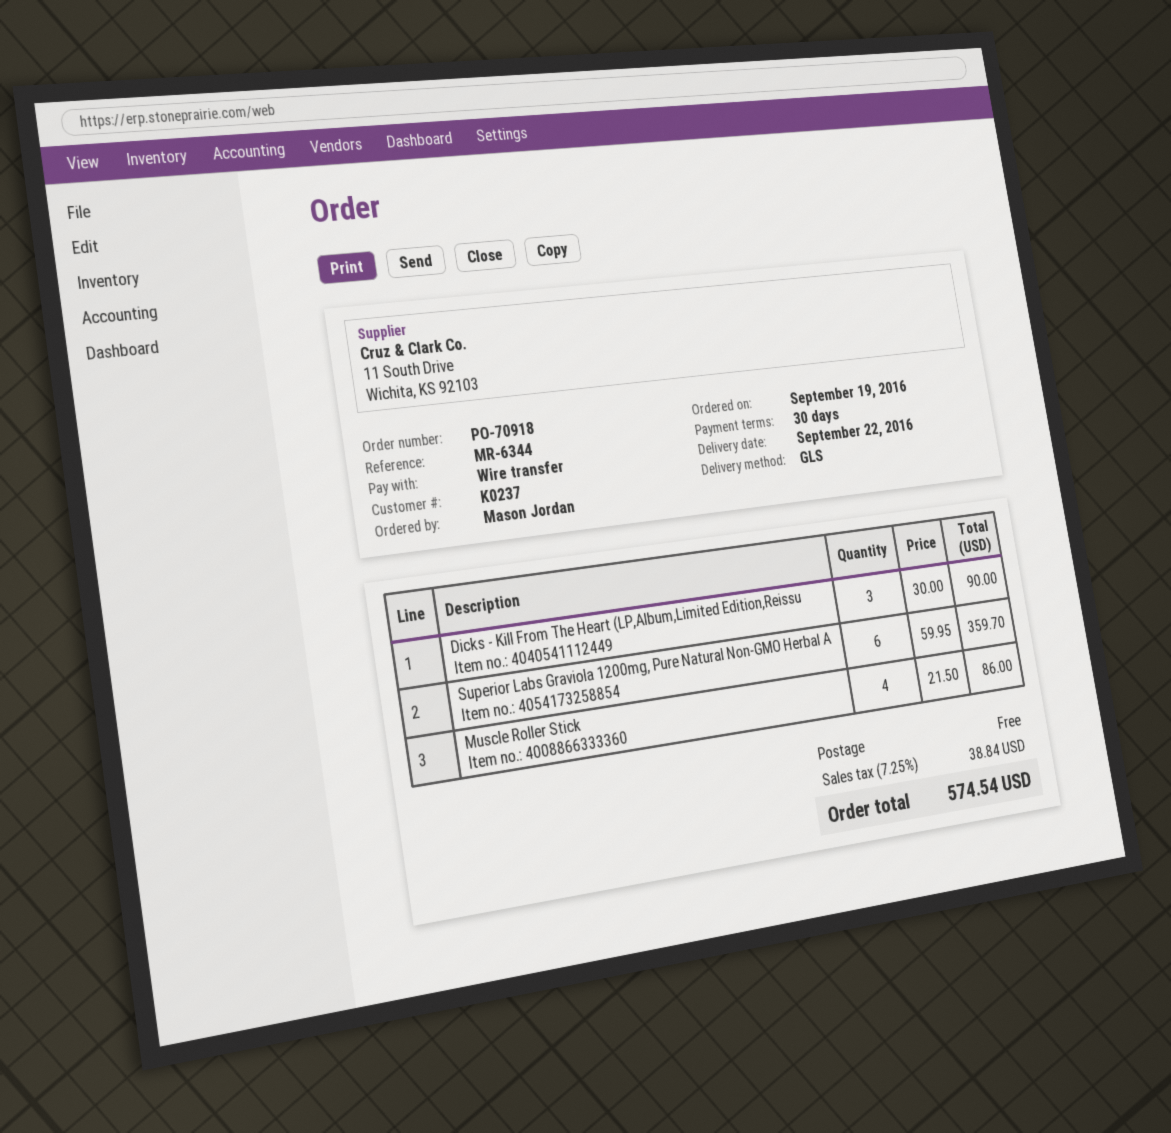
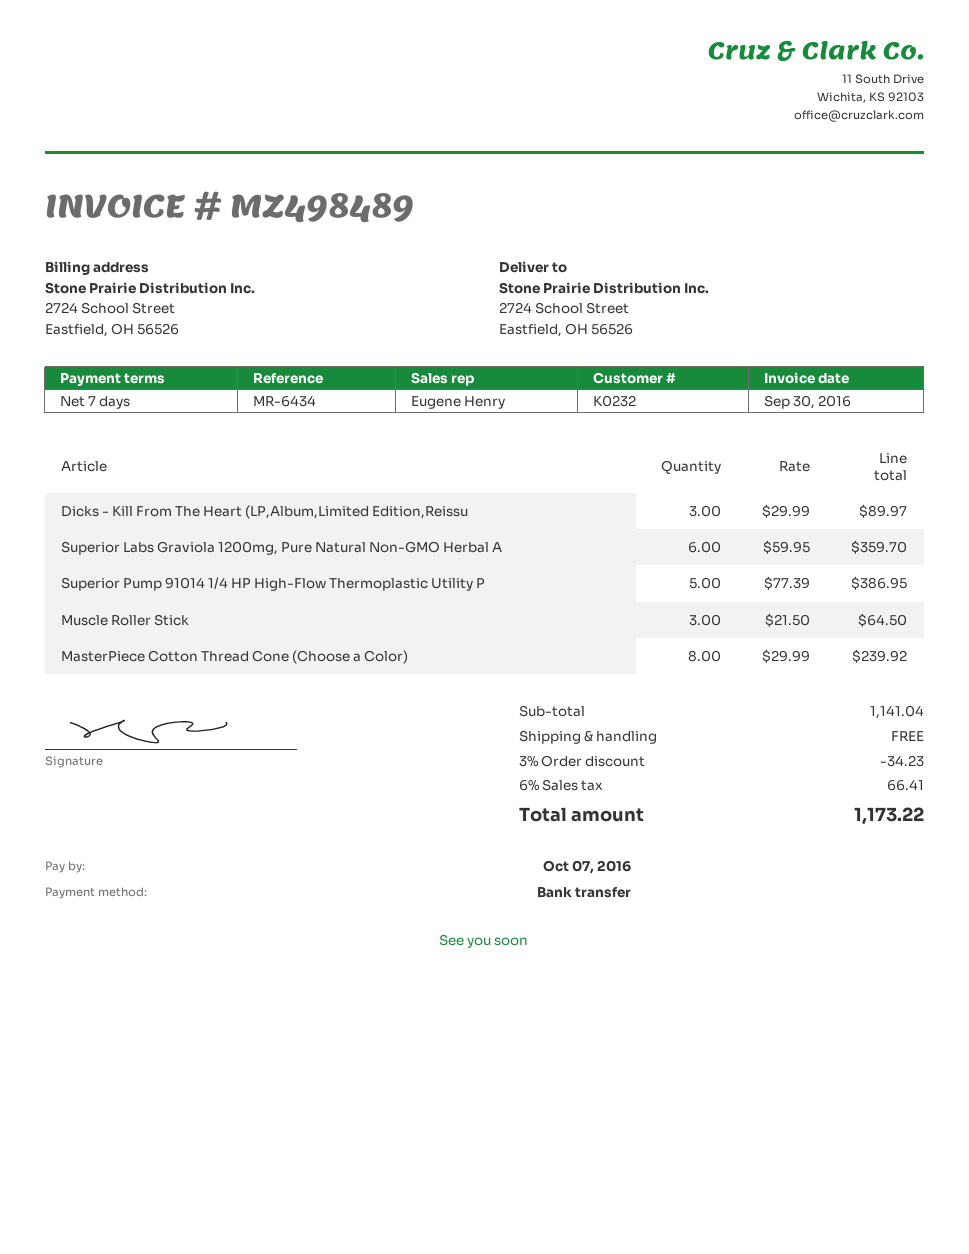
payment terms: 30 days -> 7 days
customer number: K0237 -> K0232
reference: MR-6344 -> MR-6434
Dicks - Kill From The Heart (LP,Album,Limited Edition,Reissu: 3 x 30.00 = 90.00 -> 3 x 29.99 = 89.97
Muscle Roller Stick: 4 x 21.50 = 86.00 -> 3 x 21.50 = 64.50
Superior Pump 91014 1/4 HP High-Flow Thermoplastic Utility P: none -> 5 x 77.39 = 386.95
MasterPiece Cotton Thread Cone (Choose a Color): none -> 8 x 29.99 = 239.92
discount: none -> 3% = 34.23
tax: 7.25% = 38.84 -> 6% = 66.41
total: 574.54 -> 1173.22

